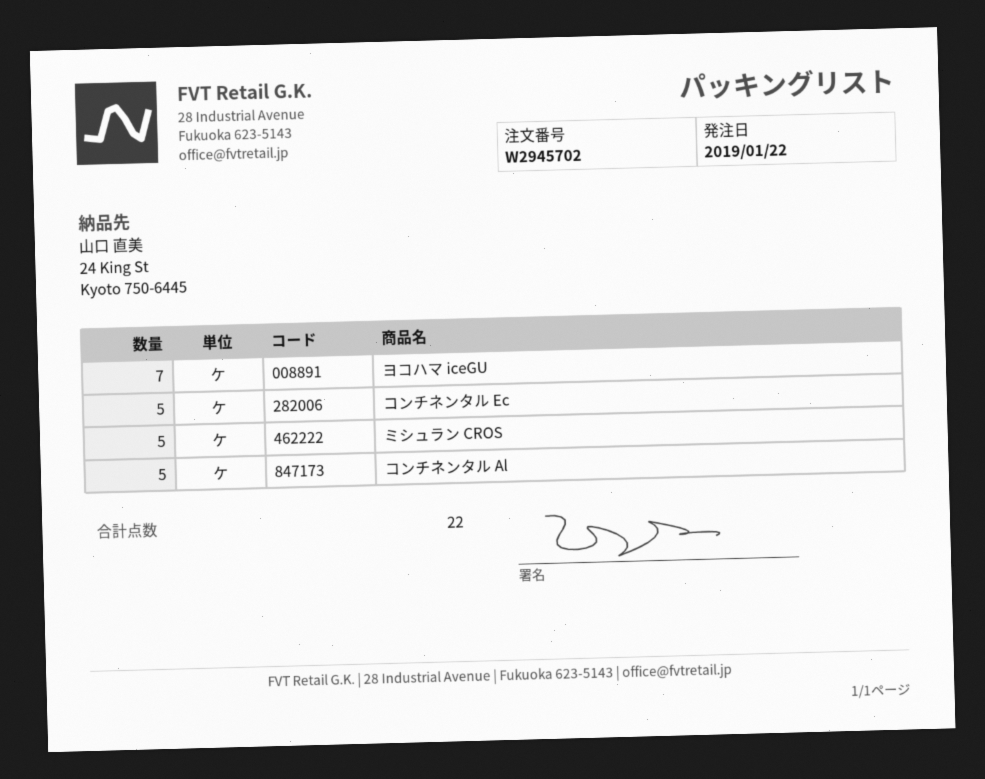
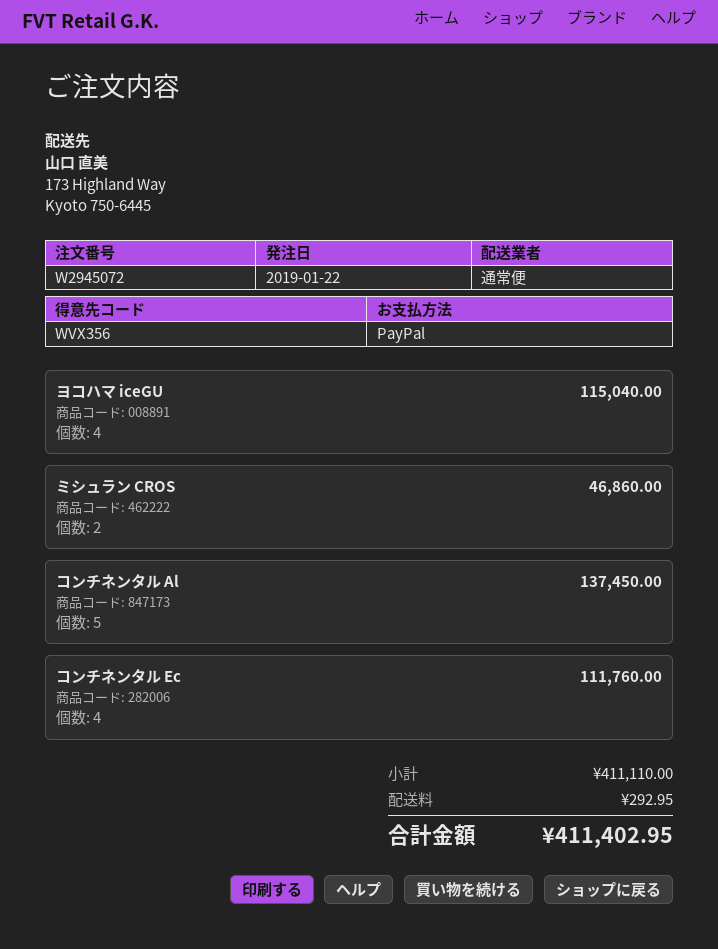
order number: W2945702 -> W2945072
ship to: 24 King St, Kyoto 750-6445 -> 173 Highland Way, Kyoto 750-6445
ヨコハマ iceGU: 7 -> 4
コンチネンタル Ec: 5 -> 4
ミシュラン CROS: 5 -> 2

